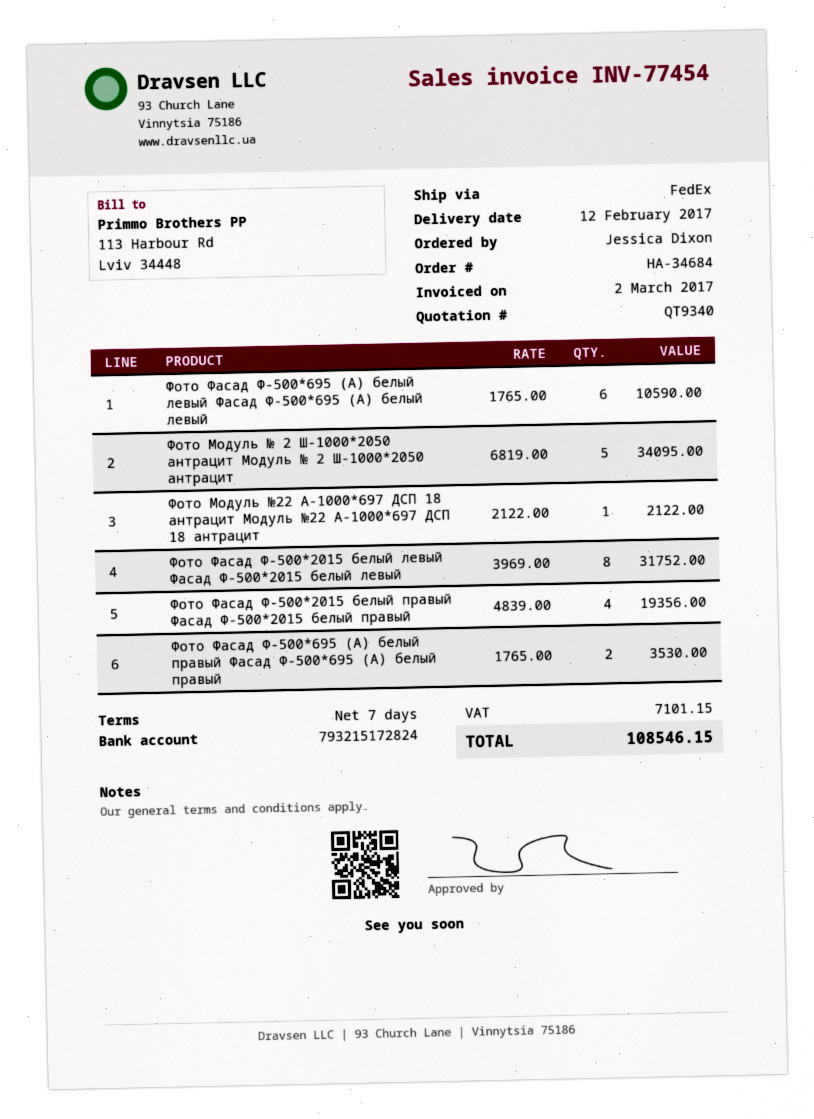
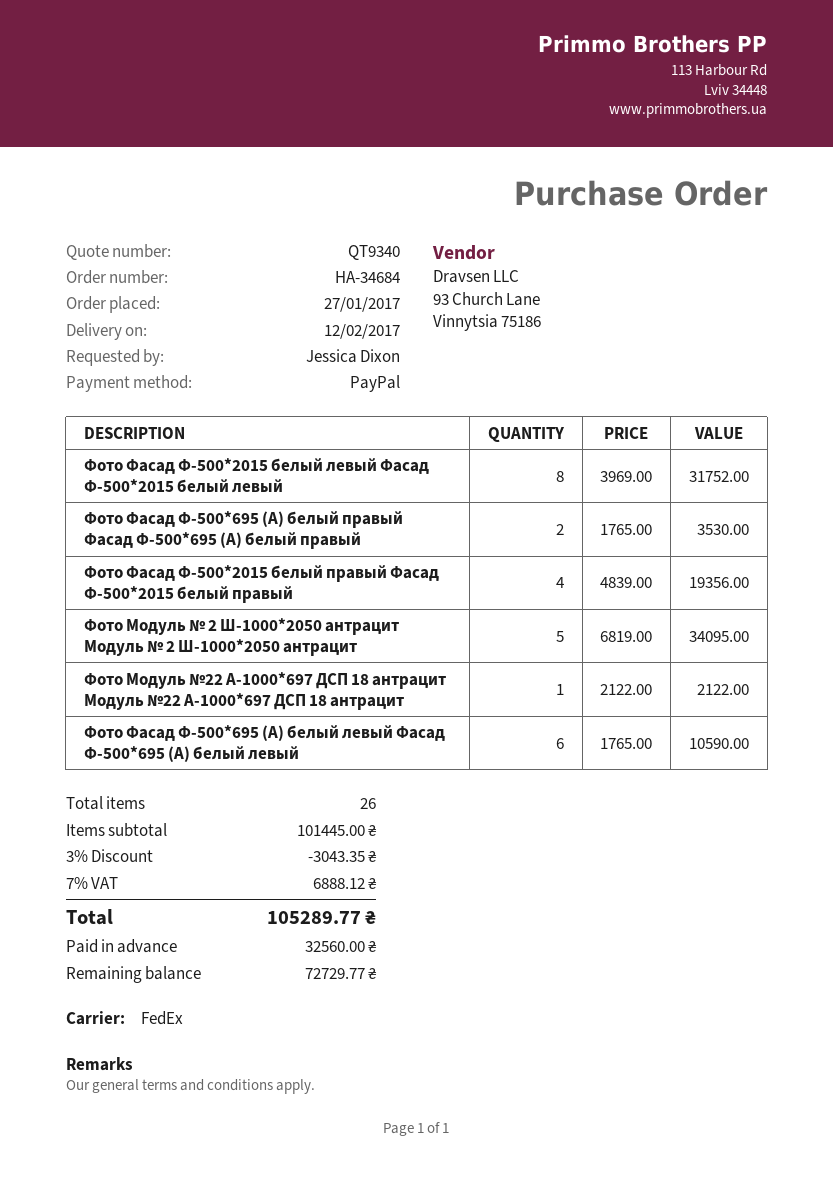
discount: none -> 3% = 3043.35
tax: 7101.15 -> 6888.12
total: 108546.15 -> 105289.77

